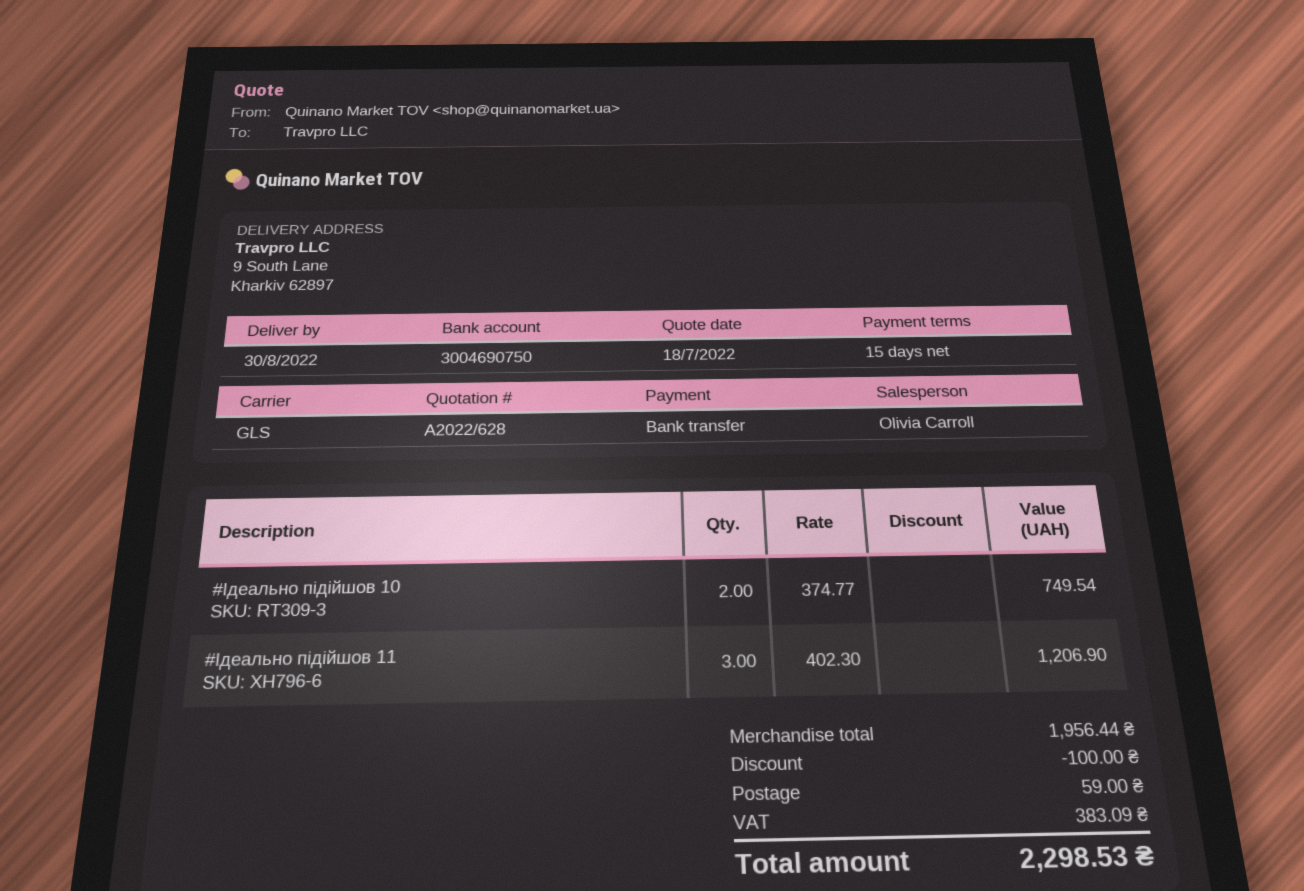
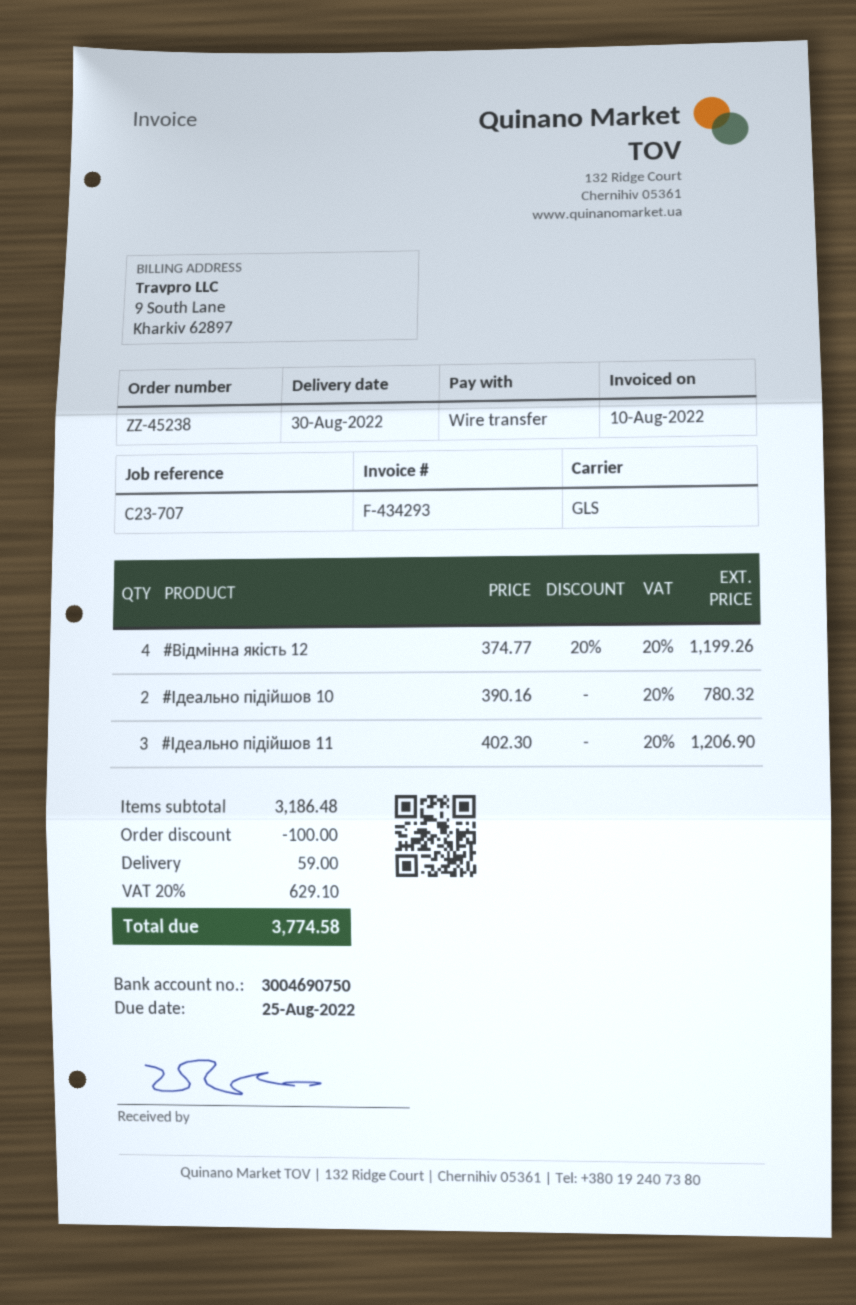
#Ідеально підійшов 10: 2 x 374.77 = 749.54 -> 2 x 390.16 = 780.32
#Відмінна якість 12: none -> 4 x 374.77 - 20% = 1199.26
subtotal: 1956.44 -> 3186.48
tax: 383.09 -> 629.10
total: 2298.53 -> 3774.58

